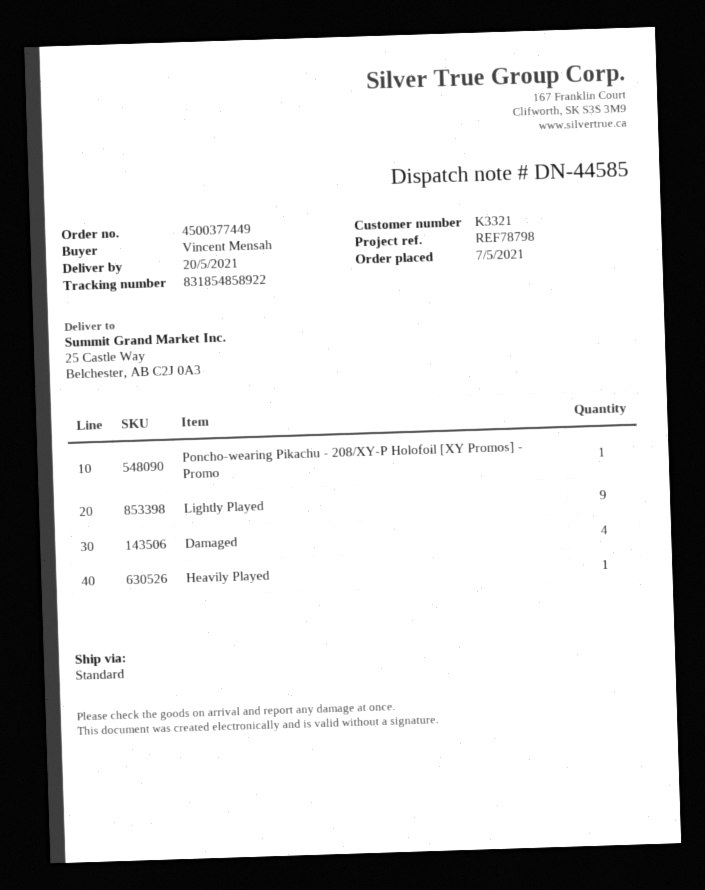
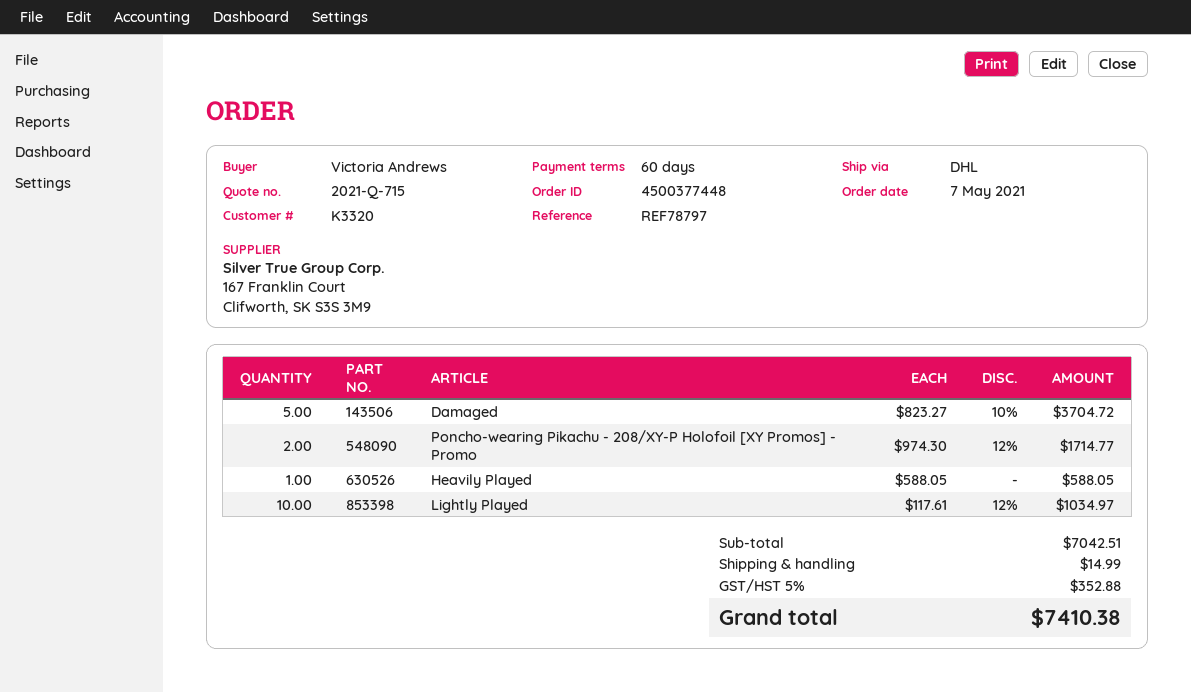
order number: 4500377449 -> 4500377448
customer number: K3321 -> K3320
reference: REF78798 -> REF78797
ordered by: Vincent Mensah -> Victoria Andrews
shipping method: standard -> DHL
Poncho-wearing Pikachu - 208/XY-P Holofoil [XY Promos] - Promo: 1 -> 2
Lightly Played: 9 -> 10
Damaged: 4 -> 5

